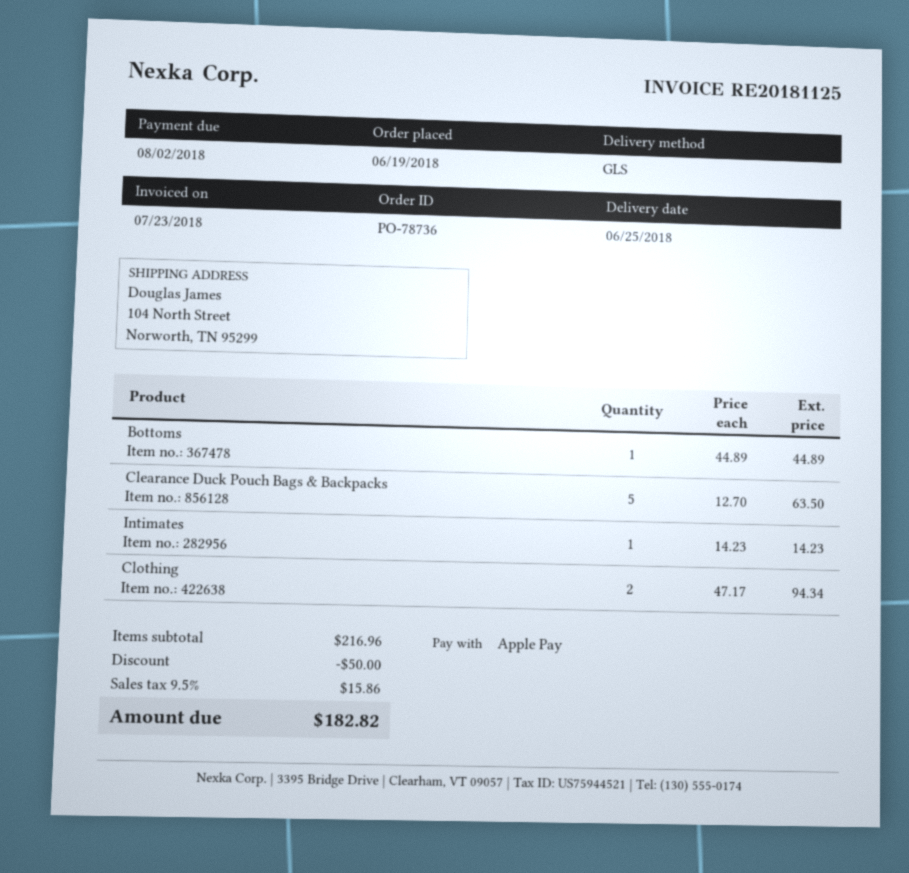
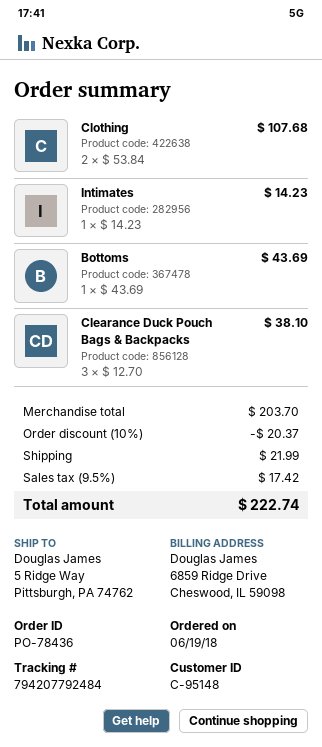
order number: PO-78736 -> PO-78436
ship to: 104 North Street, Norworth, TN 95299 -> 5 Ridge Way, Pittsburgh, PA 74762
Bottoms: 1 x 44.89 = 44.89 -> 1 x 43.69 = 43.69
Clearance Duck Pouch Bags & Backpacks: 5 x 12.70 = 63.50 -> 3 x 12.70 = 38.10
Clothing: 2 x 47.17 = 94.34 -> 2 x 53.84 = 107.68
subtotal: 216.96 -> 203.70
discount: 50.00 -> 20.37
shipping: none -> 21.99
tax: 9.5% = 15.86 -> 9.5% = 17.42
total: 182.82 -> 222.74

